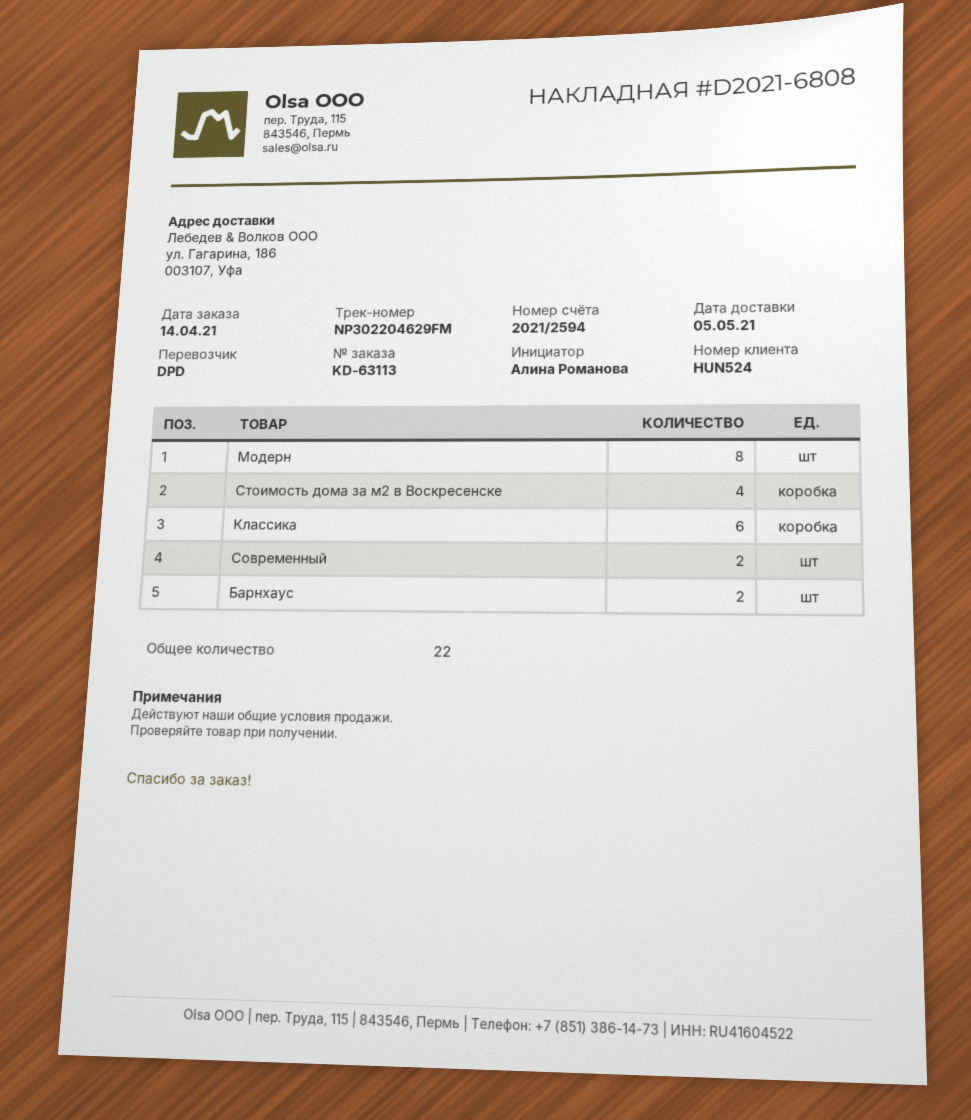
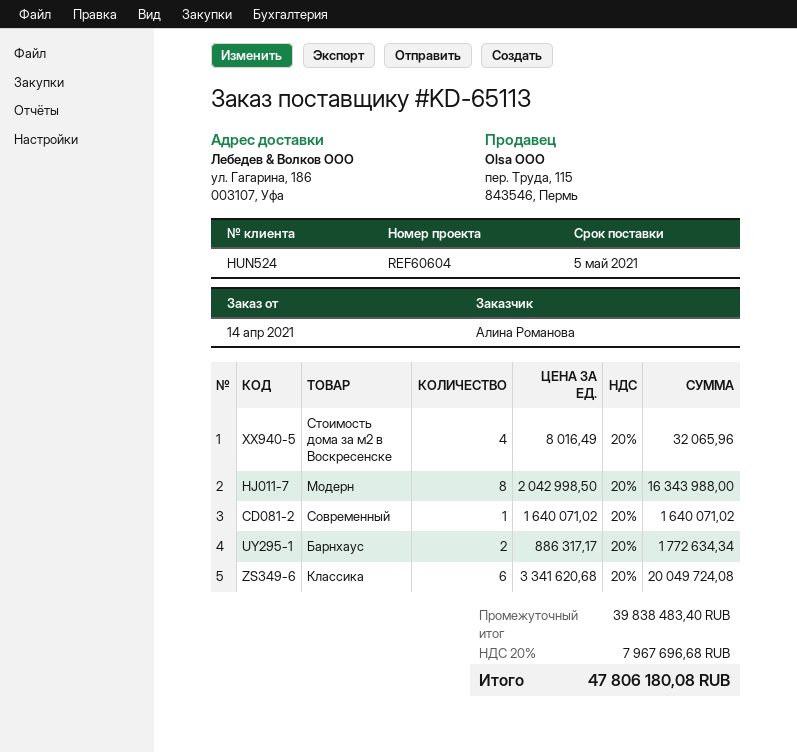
order number: KD-63113 -> KD-65113
Современный: 2 -> 1

